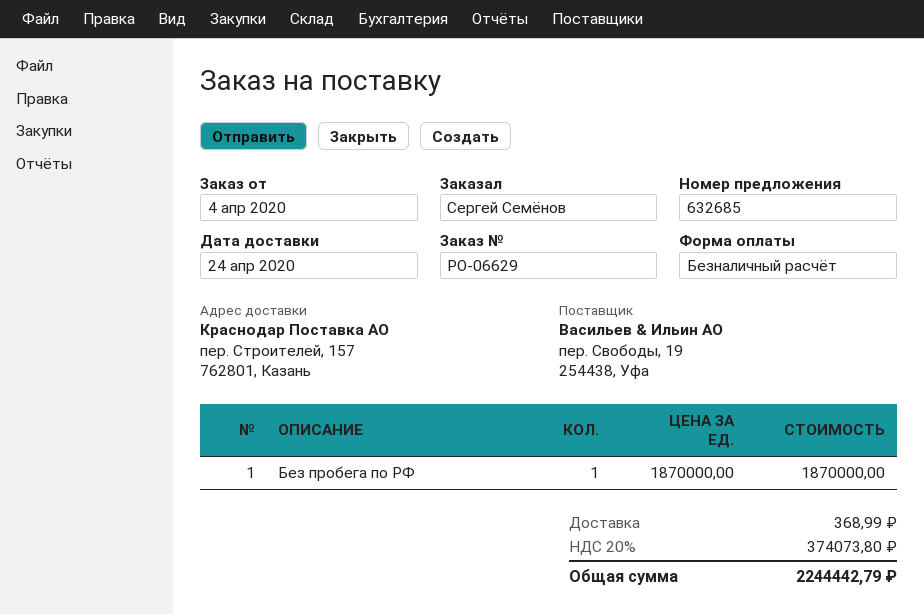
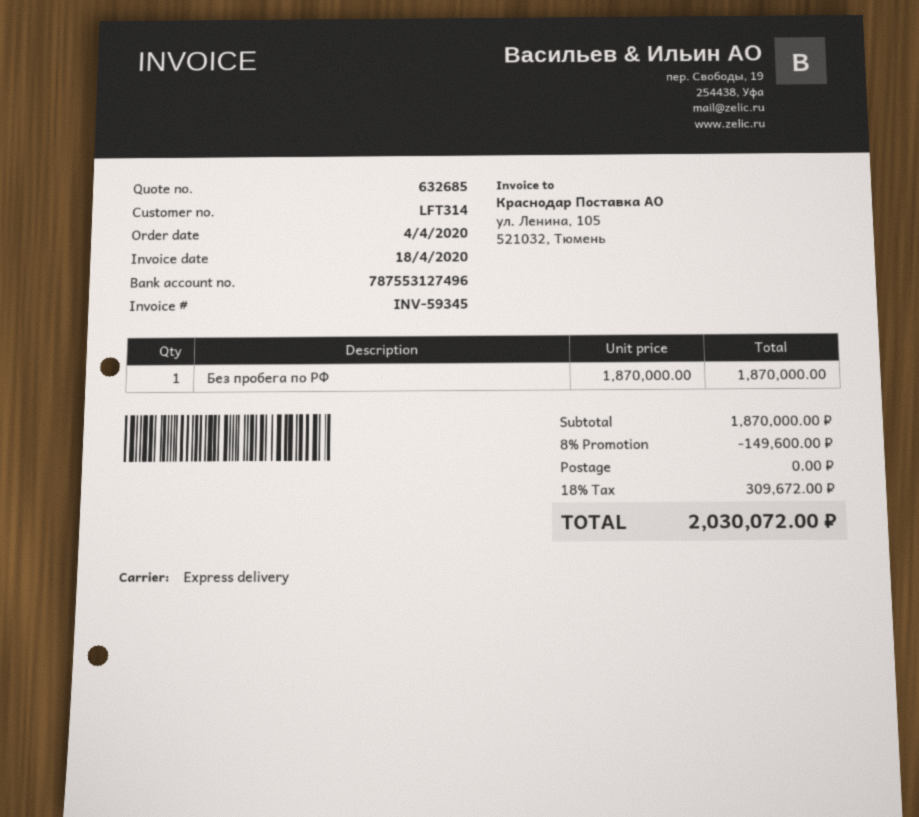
discount: none -> 8% = 149600.00
shipping: 368.99 -> 0.00
tax: 20% = 374073.80 -> 18% = 309672.00
total: 2244442.79 -> 2030072.00

